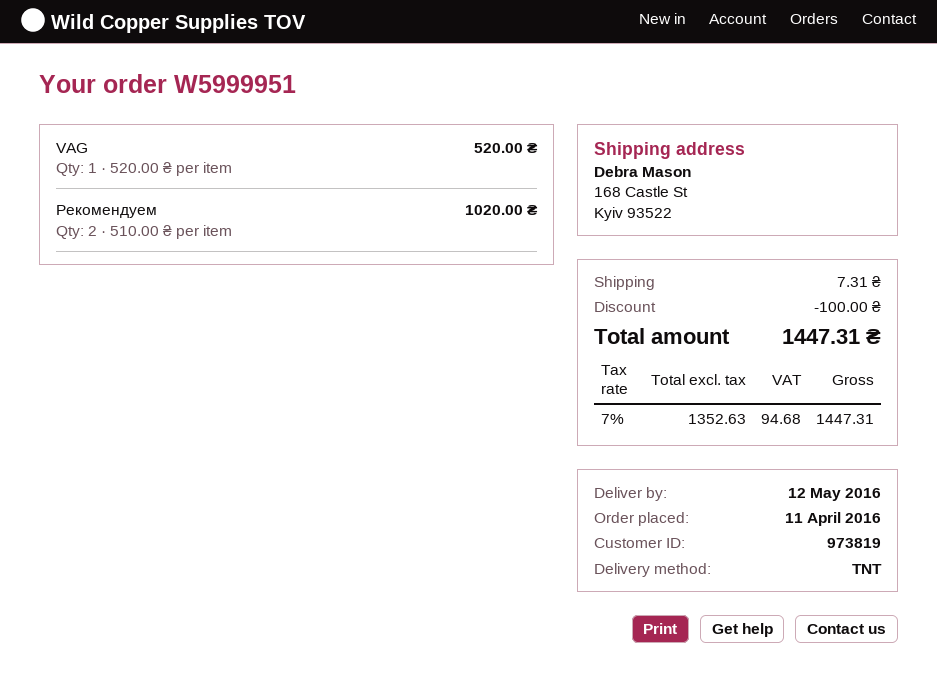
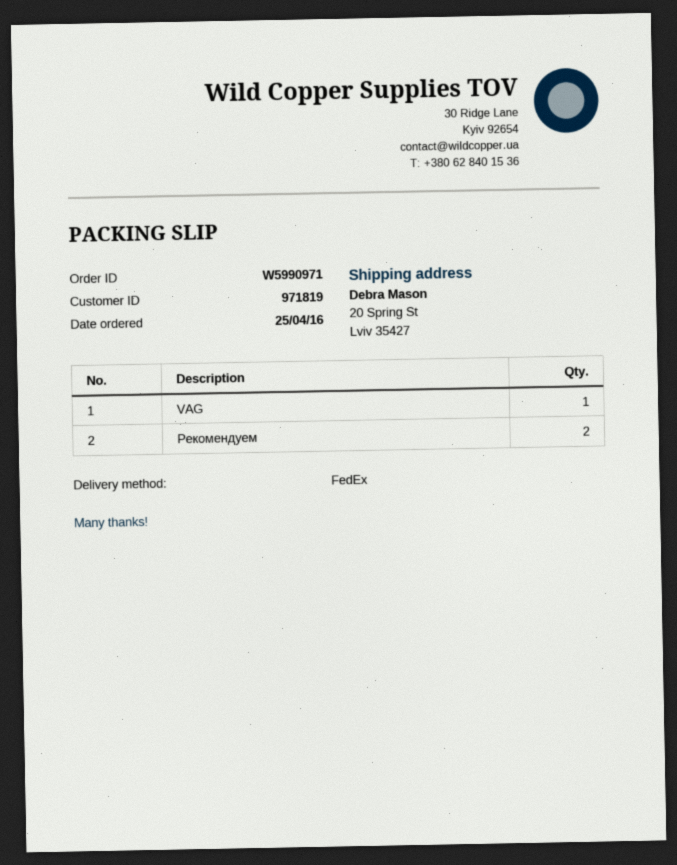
order number: W5999951 -> W5990971
order date: 2016-04-11 -> 2016-04-25
customer number: 973819 -> 971819
shipping method: TNT -> FedEx
ship to: 168 Castle St, Kyiv 93522 -> 20 Spring St, Lviv 35427

